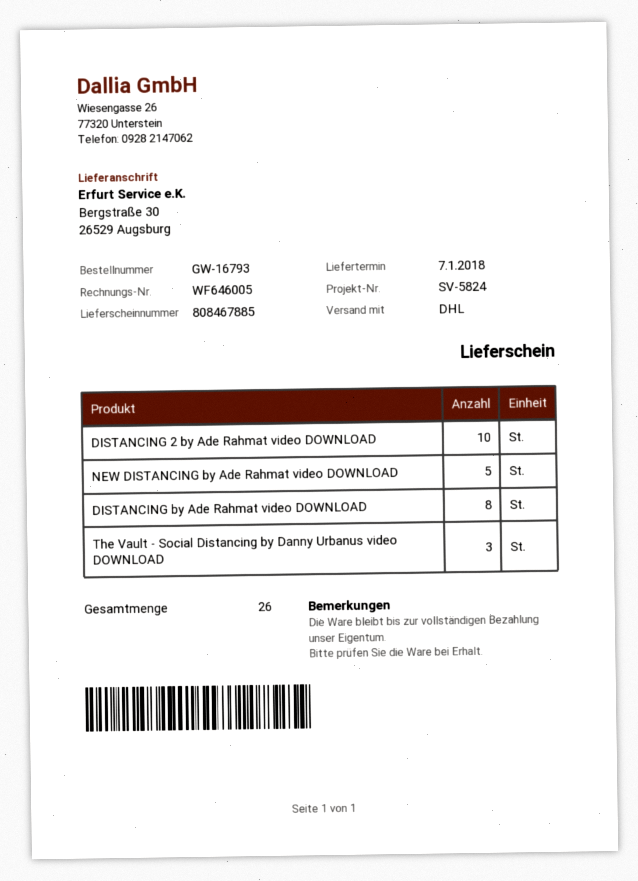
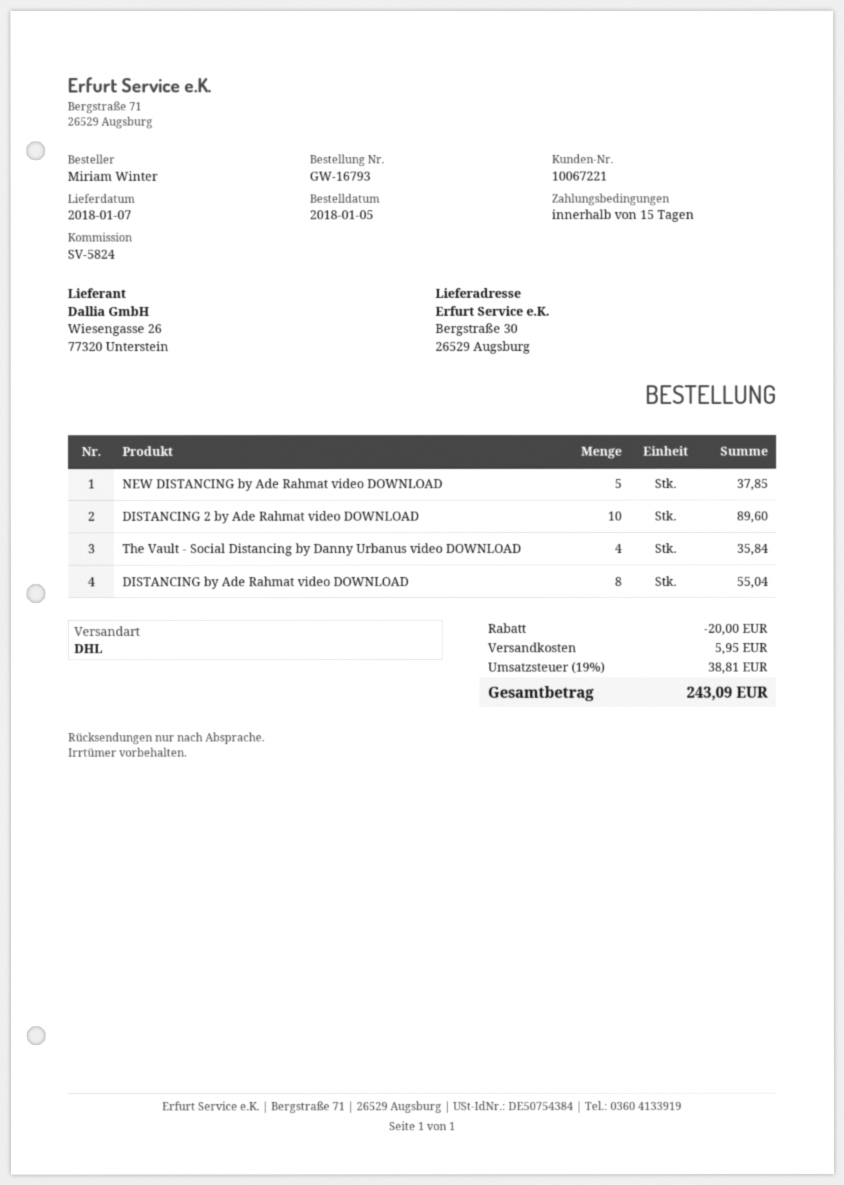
The Vault - Social Distancing by Danny Urbanus video DOWNLOAD: 3 -> 4

